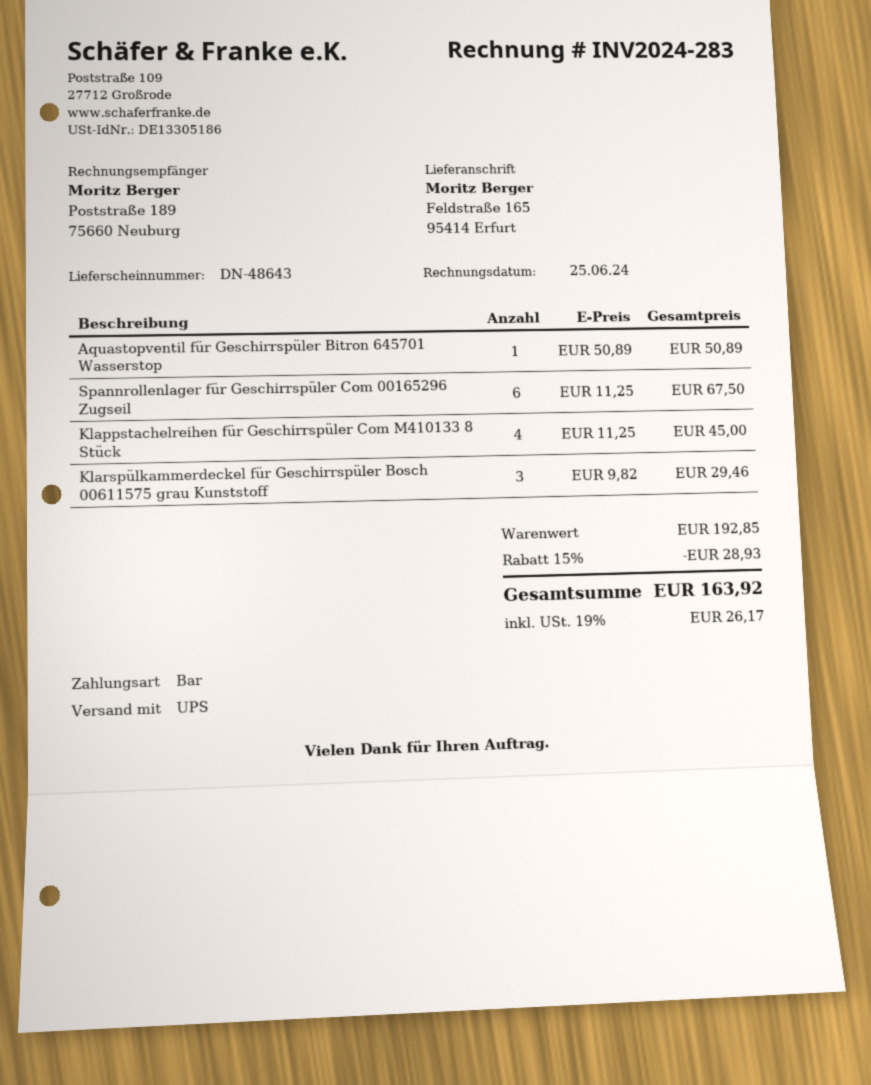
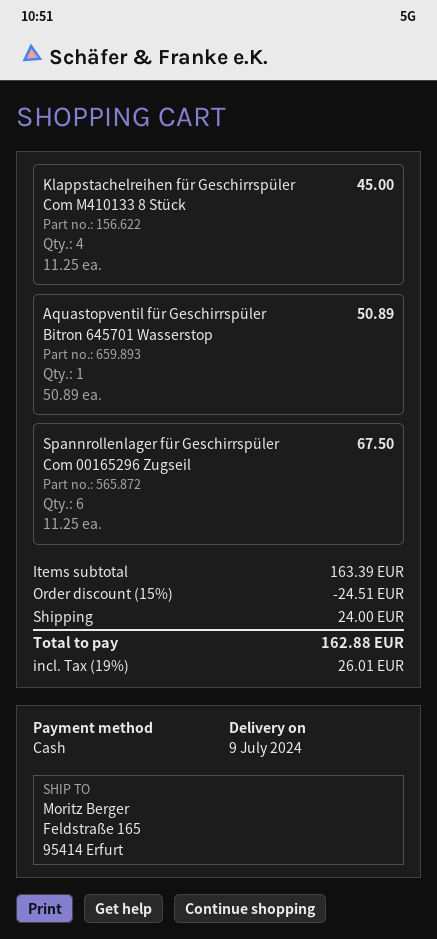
Klarspülkammerdeckel für Geschirrspüler Bosch 00611575 grau Kunststoff: 3 x 9.82 = 29.46 -> none
subtotal: 192.85 -> 163.39
discount: 15% = 28.93 -> 15% = 24.51
shipping: none -> 24.00
tax: 19% = 26.17 -> 19% = 26.01
total: 163.92 -> 162.88

